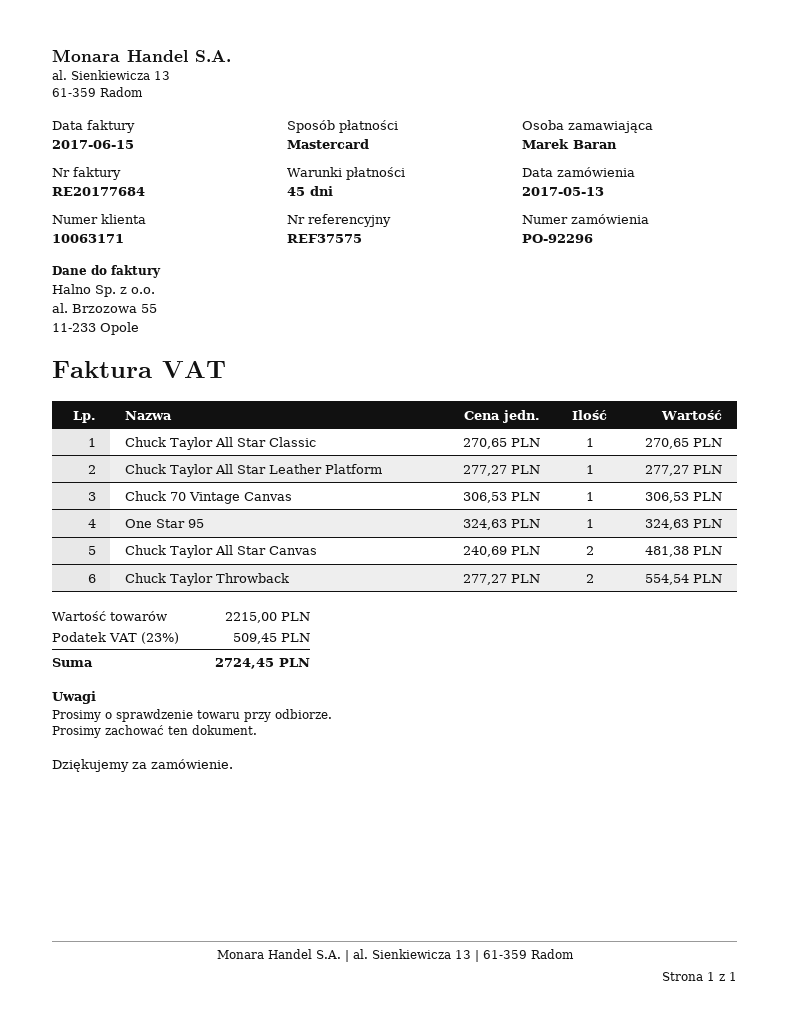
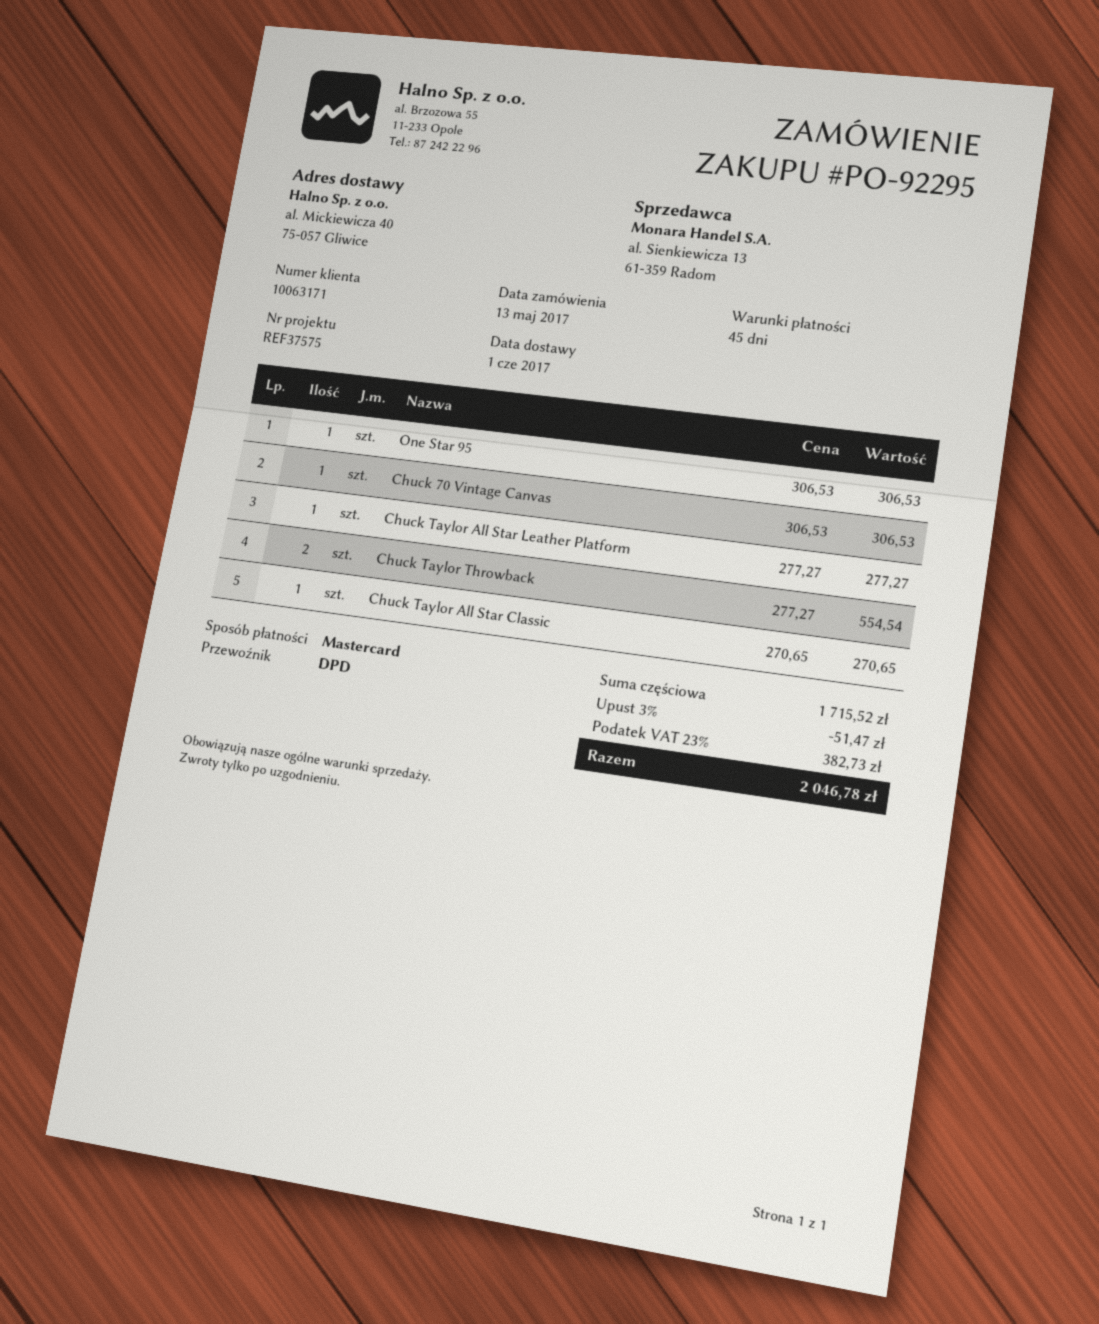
order number: PO-92296 -> PO-92295
One Star 95: 1 x 324.63 = 324.63 -> 1 x 306.53 = 306.53
Chuck Taylor All Star Canvas: 2 x 240.69 = 481.38 -> none
subtotal: 2215.00 -> 1715.52
discount: none -> 3% = 51.47
tax: 23% = 509.45 -> 23% = 382.73
total: 2724.45 -> 2046.78

